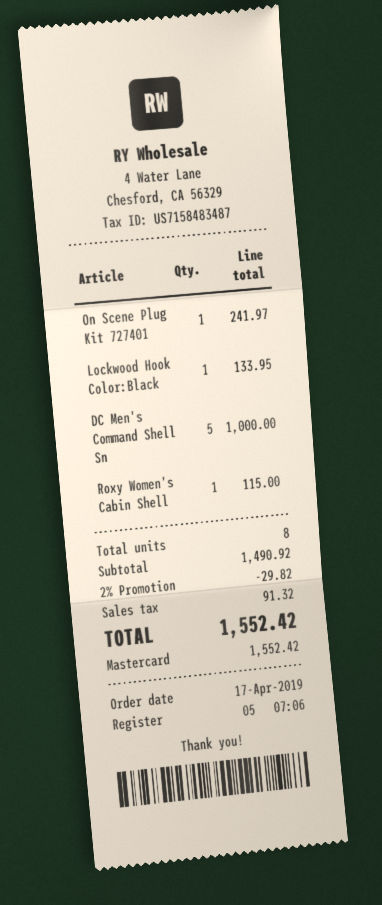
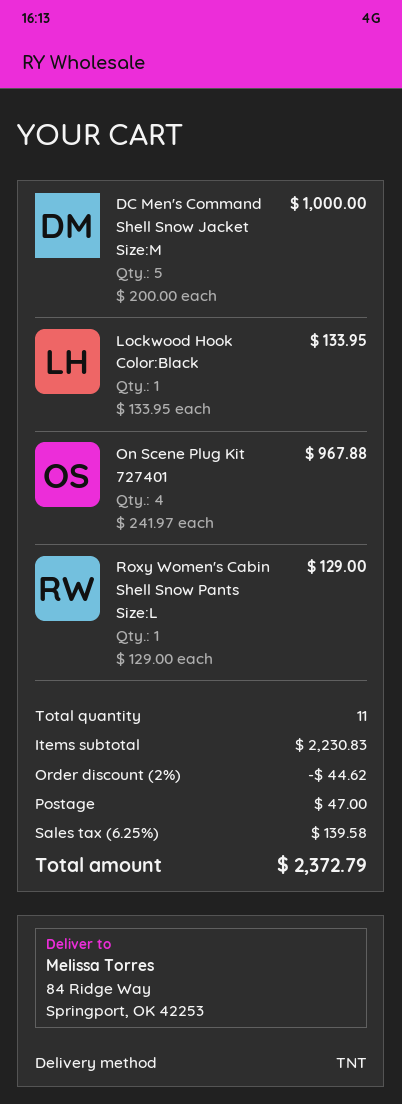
On Scene Plug Kit 727401: 1 for 241.97 -> 4 for 967.88
Roxy Women's Cabin Shell: 1 for 115.00 -> 1 for 129.00
total quantity: 8 -> 11
subtotal: 1490.92 -> 2230.83
discount: 2% = 29.82 -> 2% = 44.62
shipping: none -> 47.00
tax: 91.32 -> 139.58
total: 1552.42 -> 2372.79

